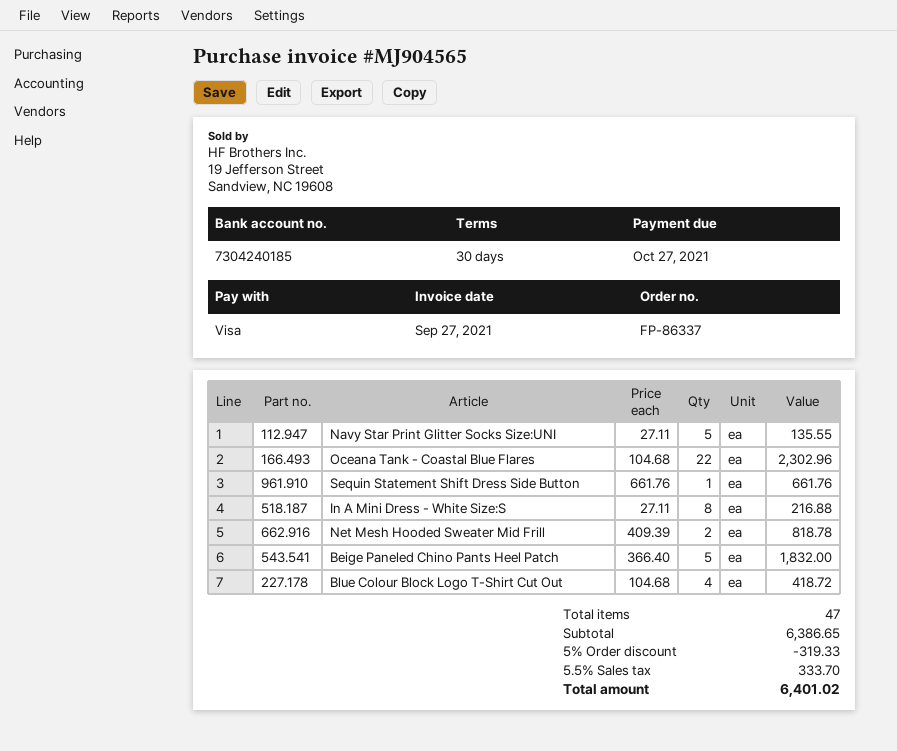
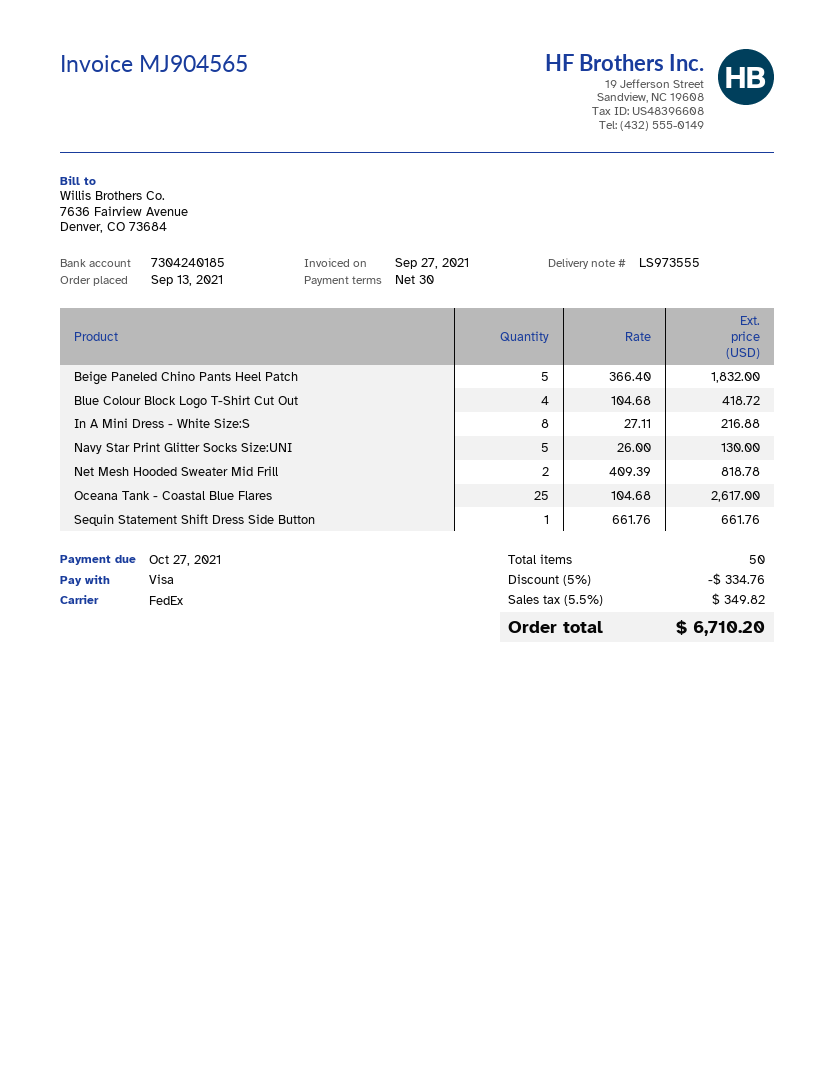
Navy Star Print Glitter Socks Size:UNI: 5 x 27.11 = 135.55 -> 5 x 26.00 = 130.00
Oceana Tank - Coastal Blue Flares: 22 x 104.68 = 2302.96 -> 25 x 104.68 = 2617.00
total quantity: 47 -> 50
discount: 5% = 319.33 -> 5% = 334.76
tax: 5.5% = 333.70 -> 5.5% = 349.82
total: 6401.02 -> 6710.20

